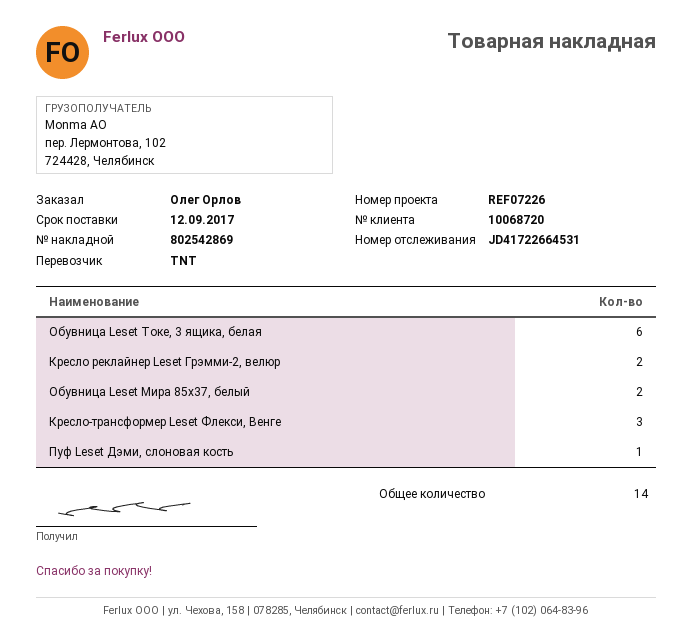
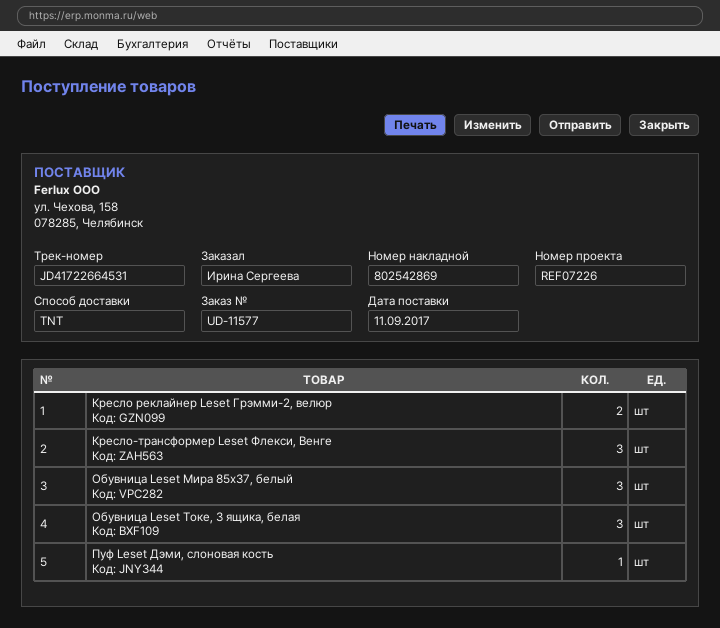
delivery date: 2017-09-12 -> 2017-09-11
ordered by: Олег Орлов -> Ирина Сергеева
Обувница Leset Токе, 3 ящика, белая: 6 -> 3
Обувница Leset Мира 85х37, белый: 2 -> 3

